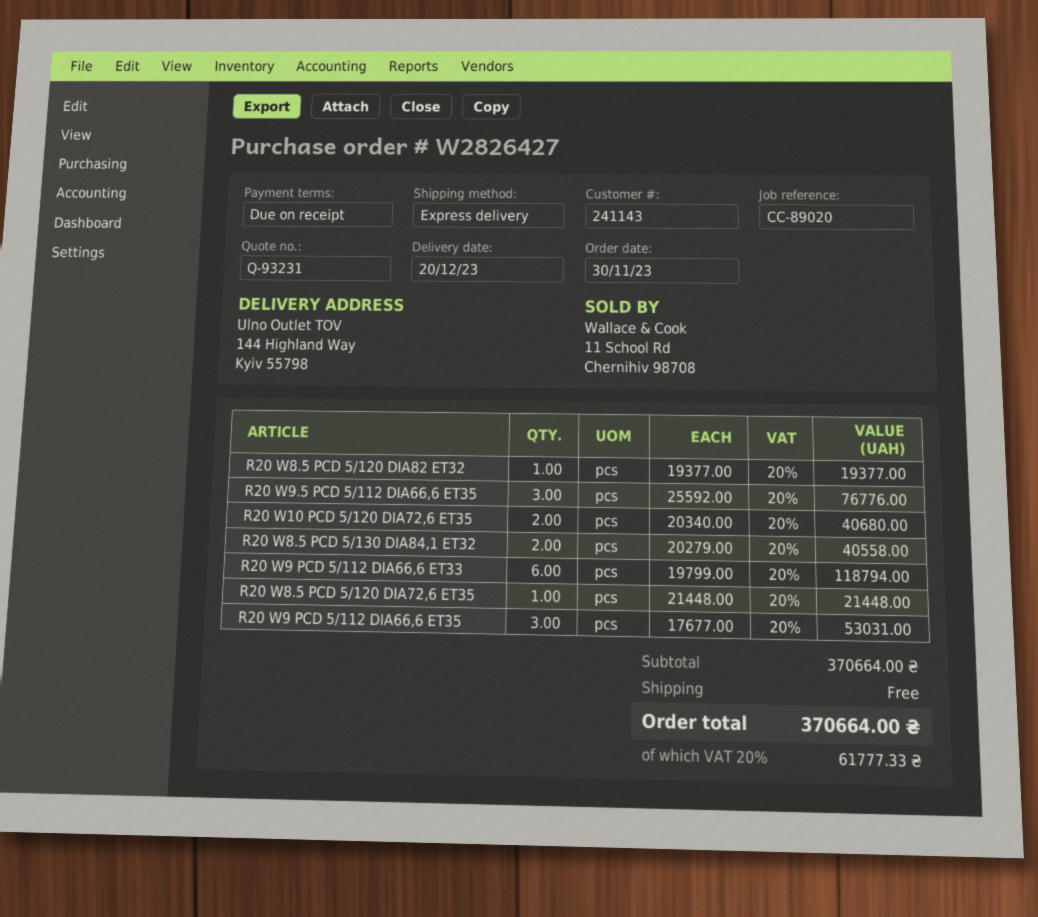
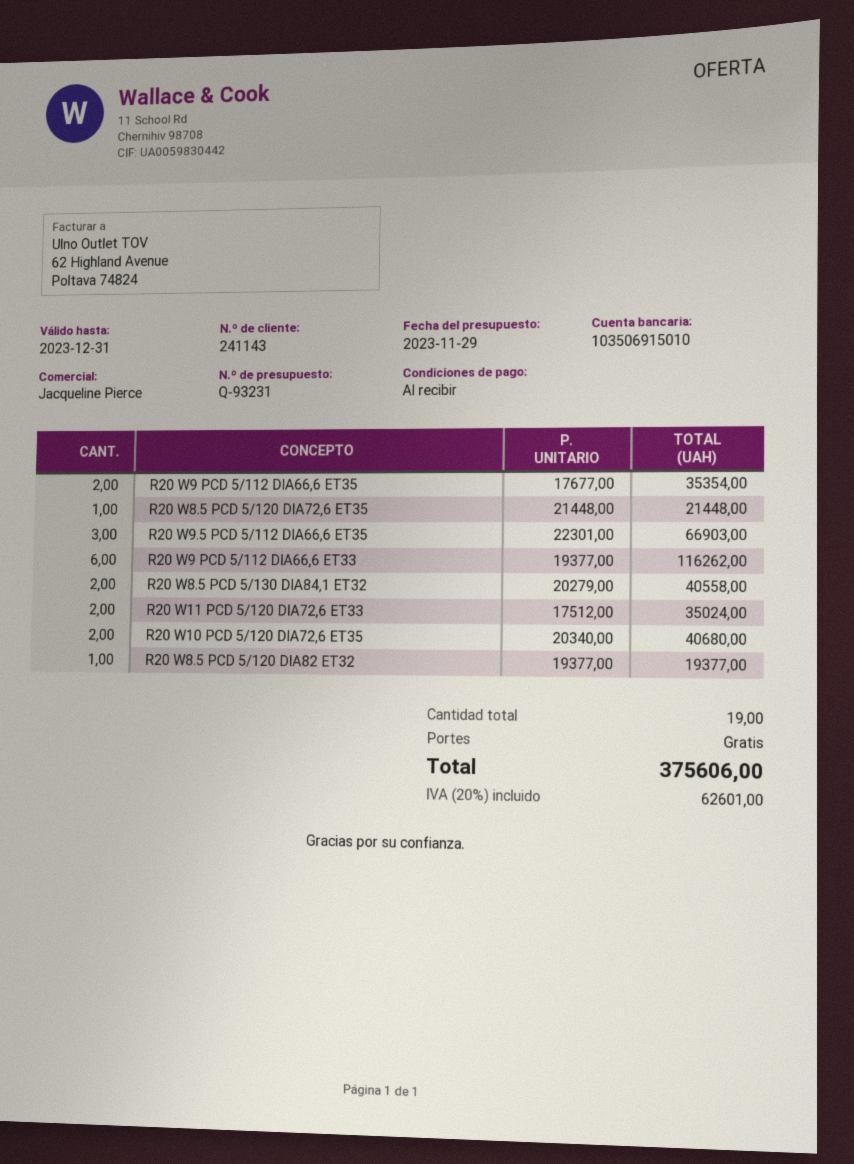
R20 W9.5 PCD 5/112 DIA66,6 ET35: 3 x 25592.00 = 76776.00 -> 3 x 22301.00 = 66903.00
R20 W9 PCD 5/112 DIA66,6 ET33: 6 x 19799.00 = 118794.00 -> 6 x 19377.00 = 116262.00
R20 W9 PCD 5/112 DIA66,6 ET35: 3 x 17677.00 = 53031.00 -> 2 x 17677.00 = 35354.00
R20 W11 PCD 5/120 DIA72,6 ET33: none -> 2 x 17512.00 = 35024.00
tax: 20% = 61777.33 -> 20% = 62601.00
total: 370664.00 -> 375606.00

